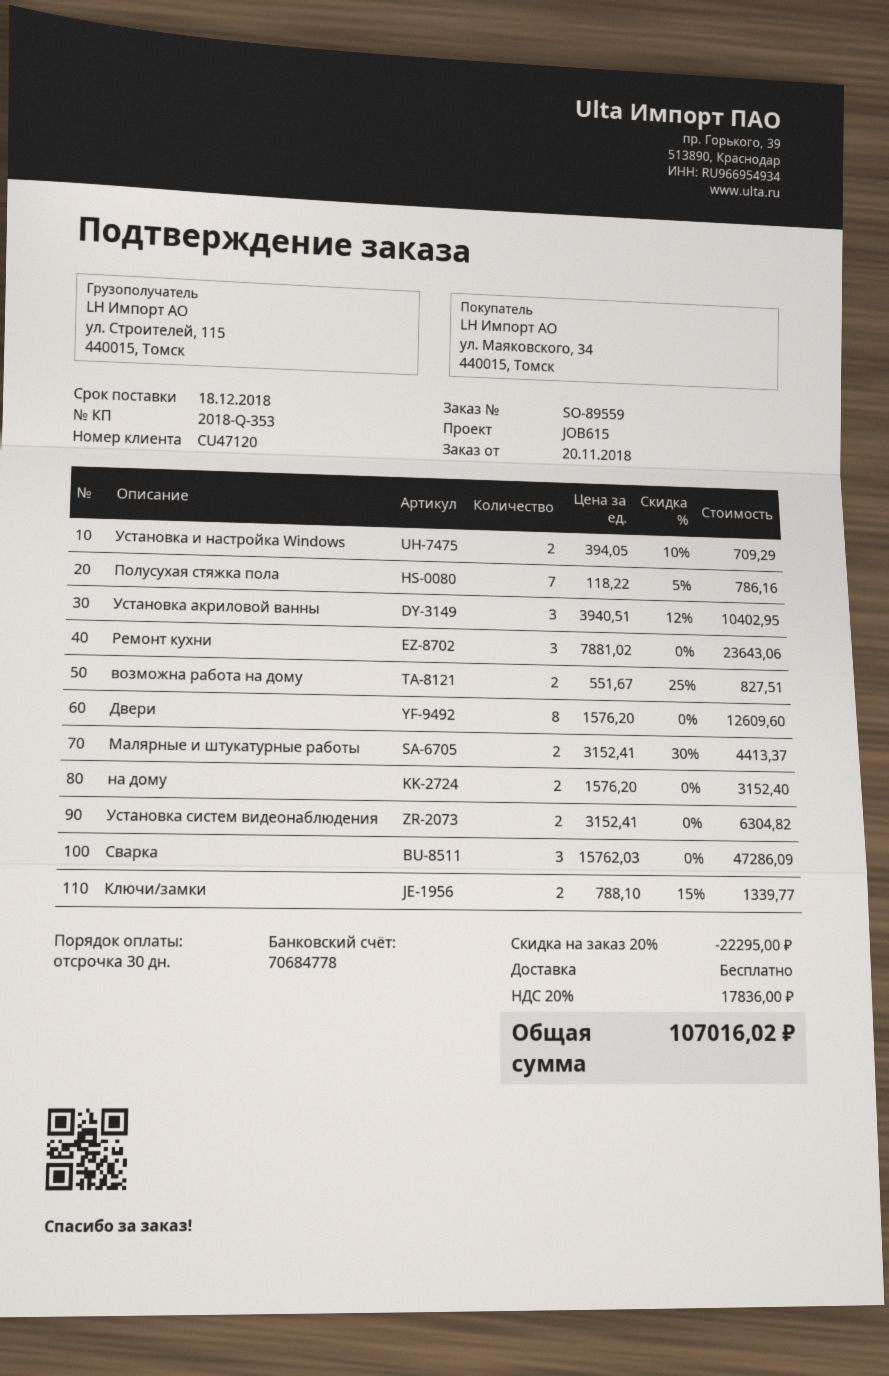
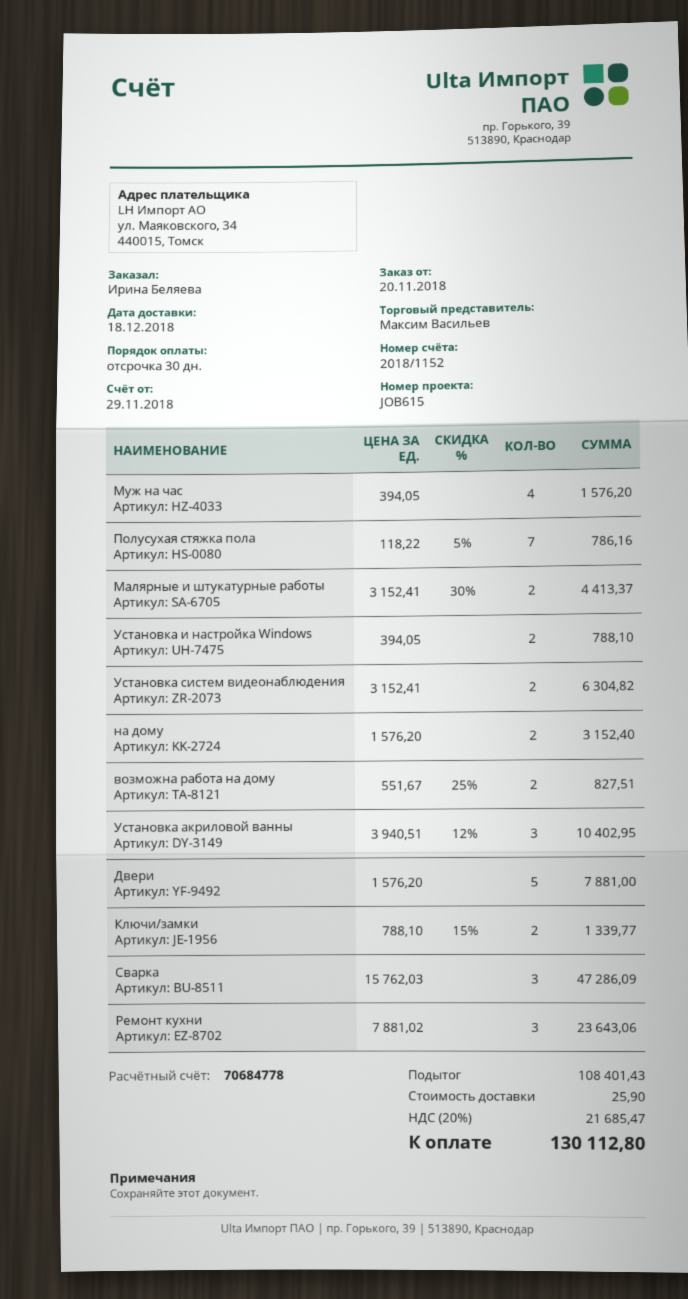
Установка и настройка Windows: 2 x 394.05 - 10% = 709.29 -> 2 x 394.05 = 788.10
Двери: 8 x 1576.20 = 12609.60 -> 5 x 1576.20 = 7881.00
Муж на час: none -> 4 x 394.05 = 1576.20
discount: 20% = 22295.00 -> none
shipping: 0.00 -> 25.90
tax: 20% = 17836.00 -> 20% = 21685.47
total: 107016.02 -> 130112.80

